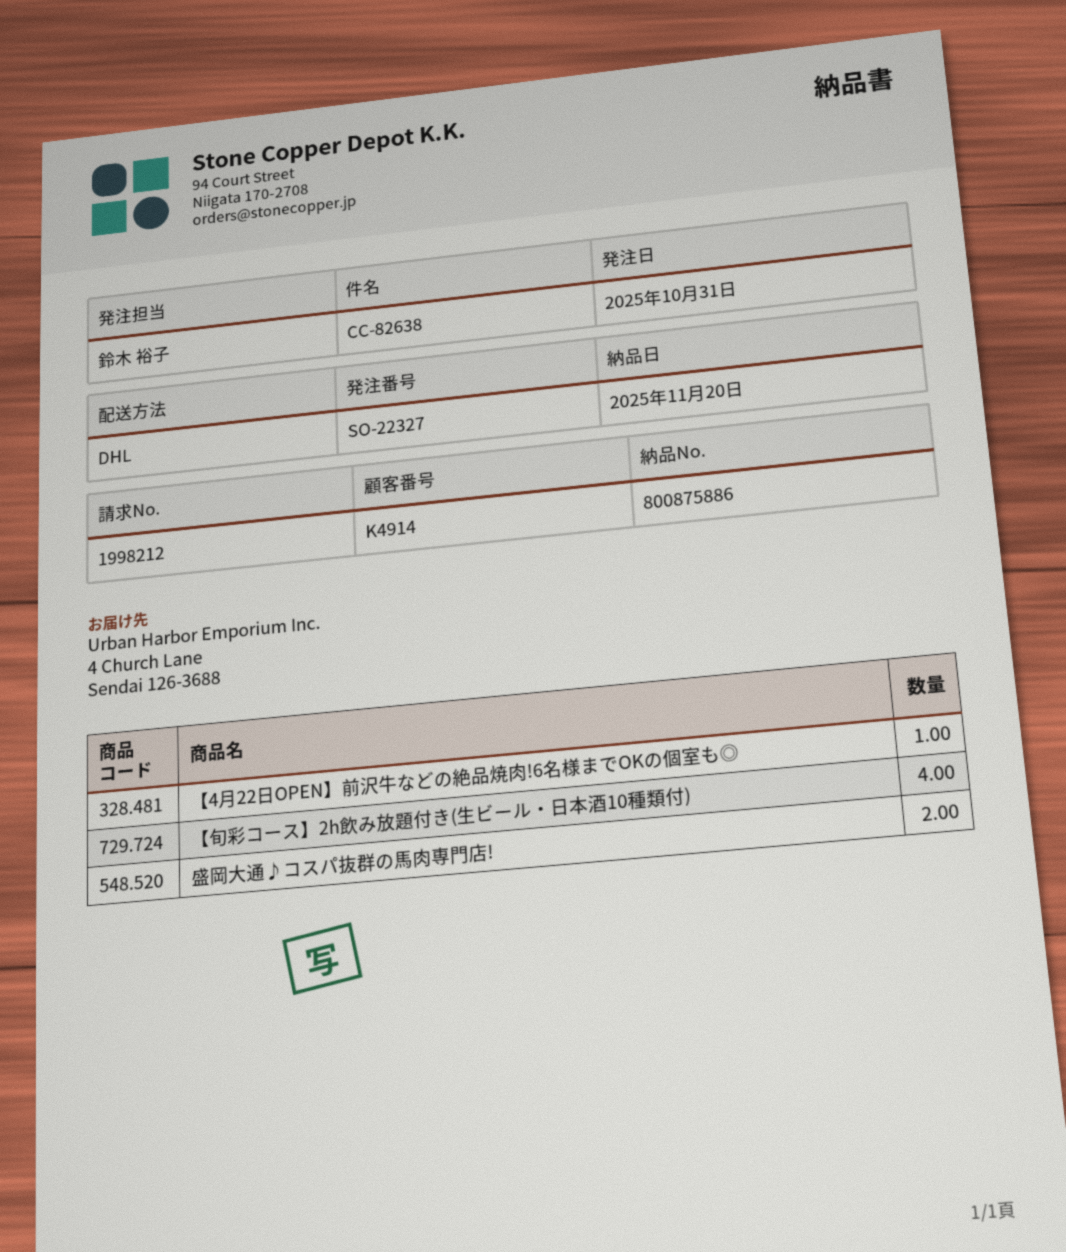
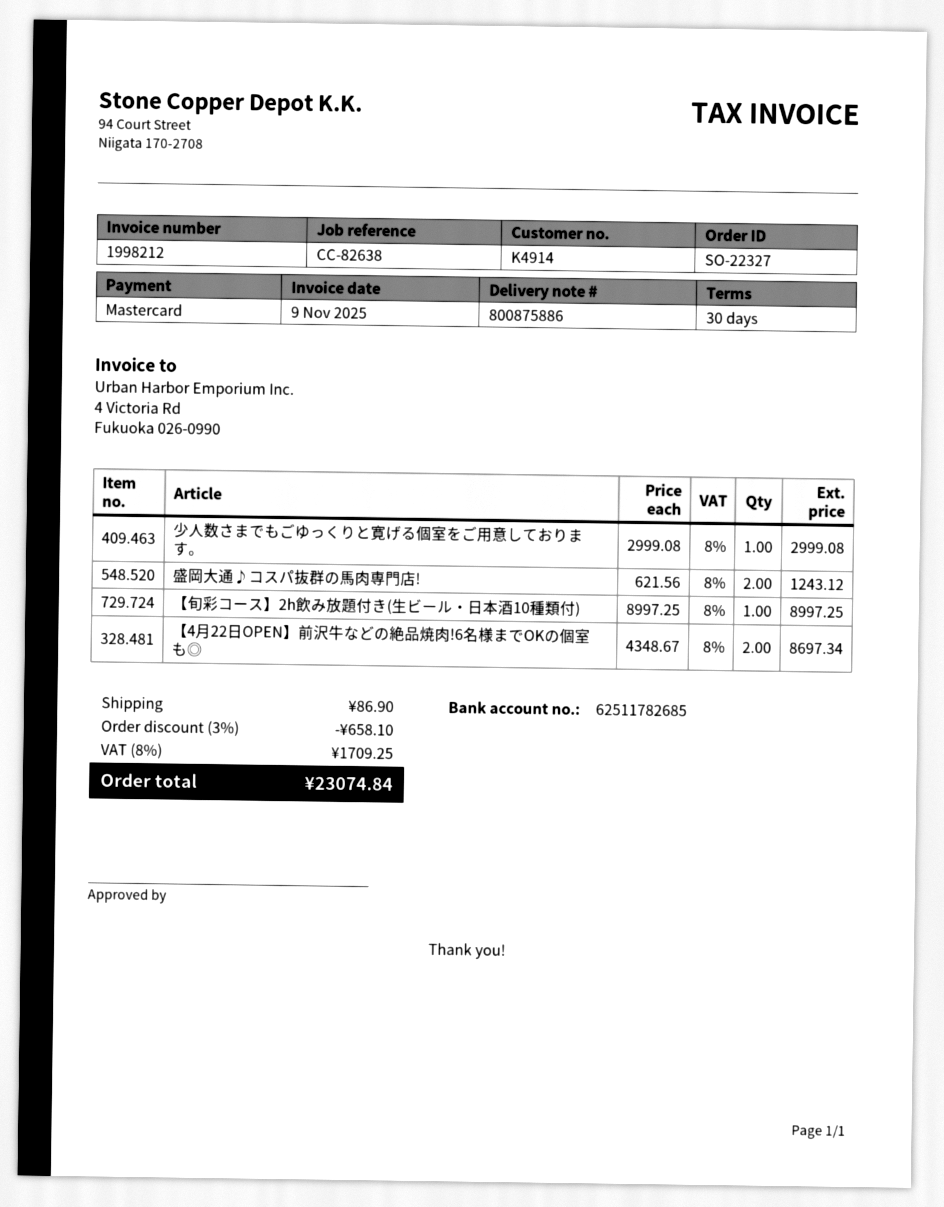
【4月22日OPEN】前沢牛などの絶品焼肉!6名様までOKの個室も◎: 1 -> 2
【旬彩コース】2h飲み放題付き(生ビール・日本酒10種類付): 4 -> 1
少人数さまでもごゆっくりと寛げる個室をご用意しております。: none -> 1

